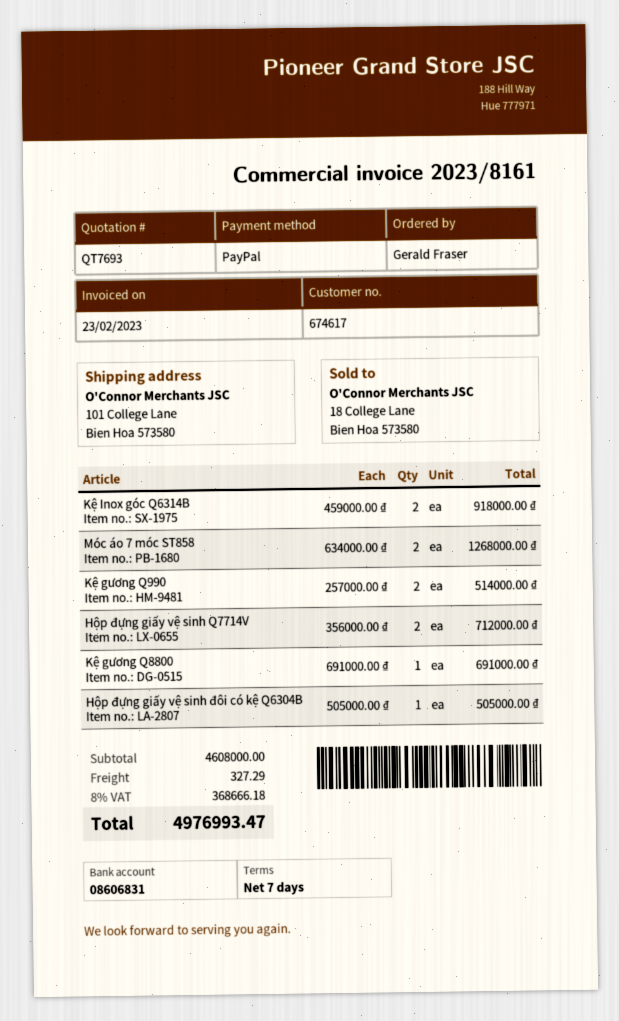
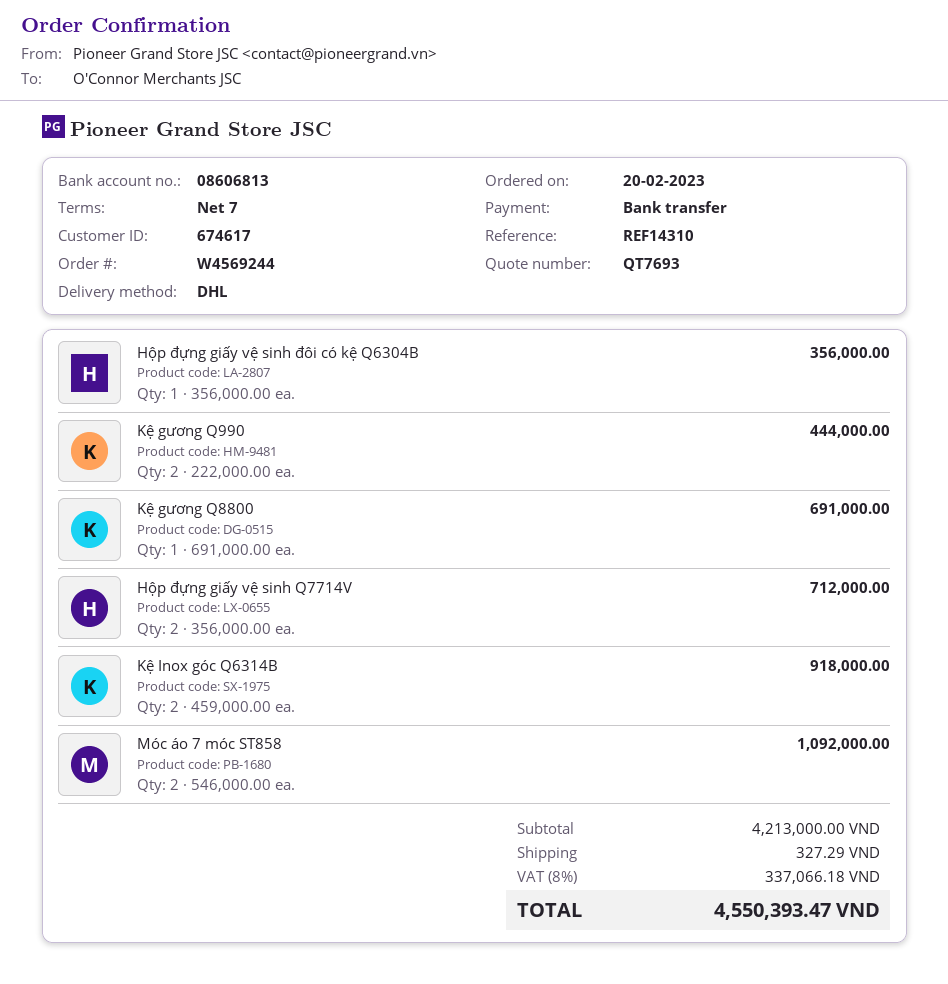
payment method: PayPal -> bank transfer
bank account: 08606831 -> 08606813
Móc áo 7 móc ST858: 2 x 634000.00 = 1268000.00 -> 2 x 546000.00 = 1092000.00
Kệ gương Q990: 2 x 257000.00 = 514000.00 -> 2 x 222000.00 = 444000.00
Hộp đựng giấy vệ sinh đôi có kệ Q6304B: 1 x 505000.00 = 505000.00 -> 1 x 356000.00 = 356000.00
subtotal: 4608000.00 -> 4213000.00
tax: 8% = 368666.18 -> 8% = 337066.18
total: 4976993.47 -> 4550393.47

